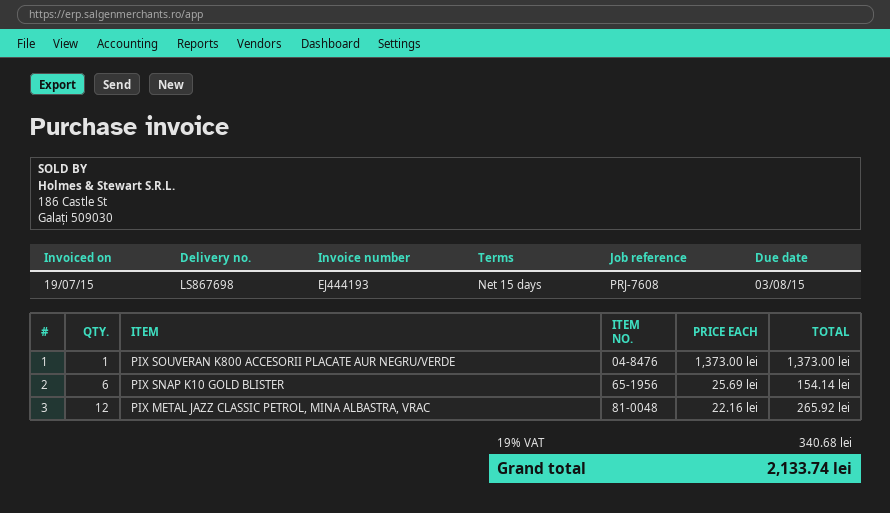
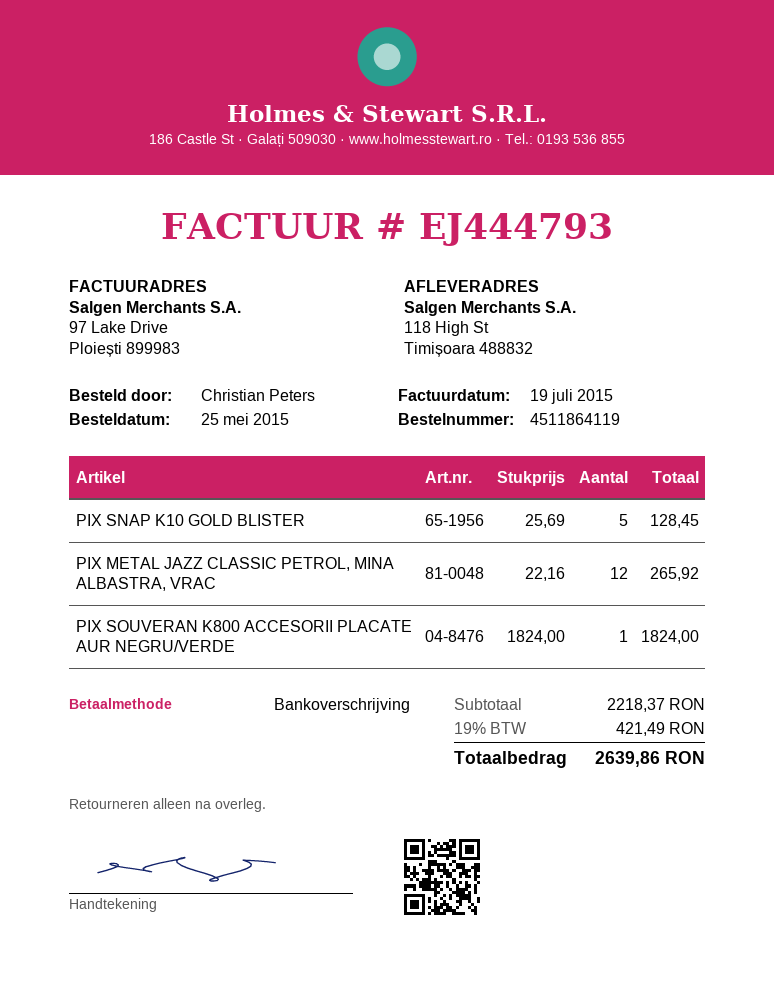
invoice number: EJ444193 -> EJ444793
PIX SOUVERAN K800 ACCESORII PLACATE AUR NEGRU/VERDE: 1 x 1373.00 = 1373.00 -> 1 x 1824.00 = 1824.00
PIX SNAP K10 GOLD BLISTER: 6 x 25.69 = 154.14 -> 5 x 25.69 = 128.45
tax: 19% = 340.68 -> 19% = 421.49
total: 2133.74 -> 2639.86

